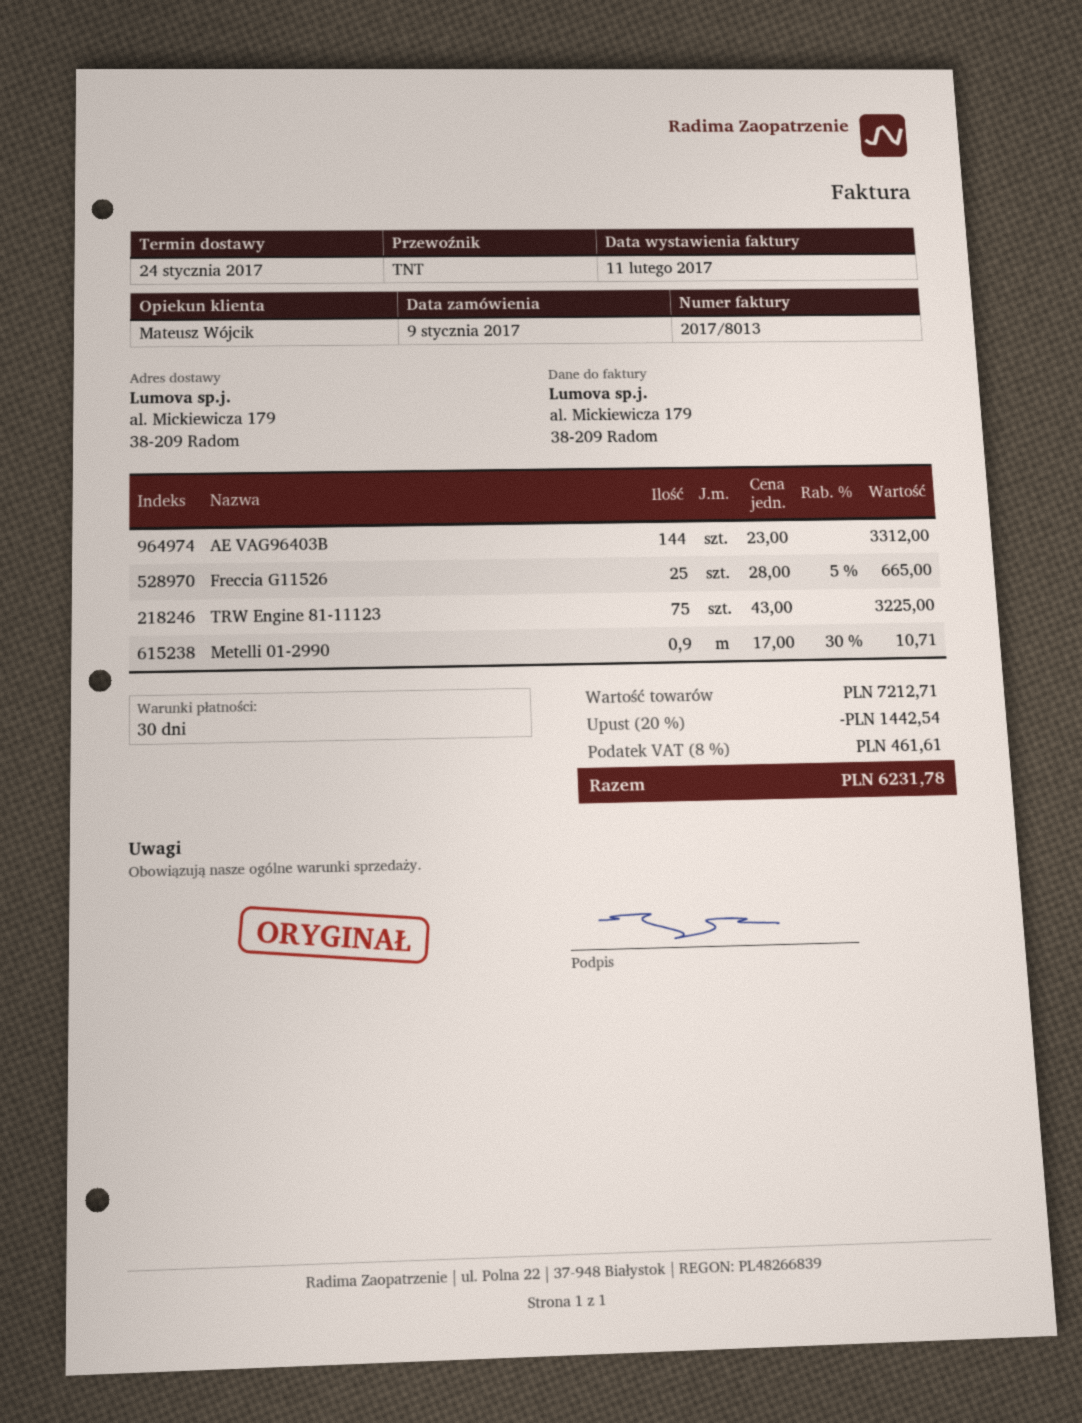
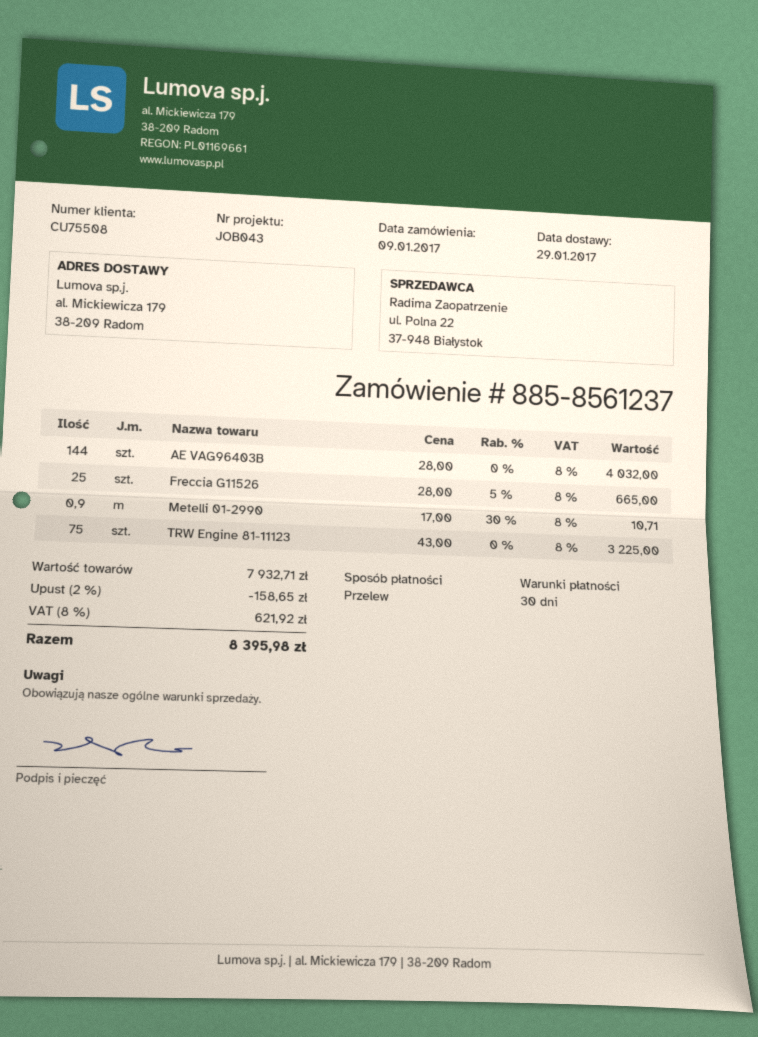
delivery date: 2017-01-24 -> 2017-01-29
AE VAG96403B: 144 x 23.00 = 3312.00 -> 144 x 28.00 = 4032.00
subtotal: 7212.71 -> 7932.71
discount: 20% = 1442.54 -> 2% = 158.65
tax: 8% = 461.61 -> 8% = 621.92
total: 6231.78 -> 8395.98

